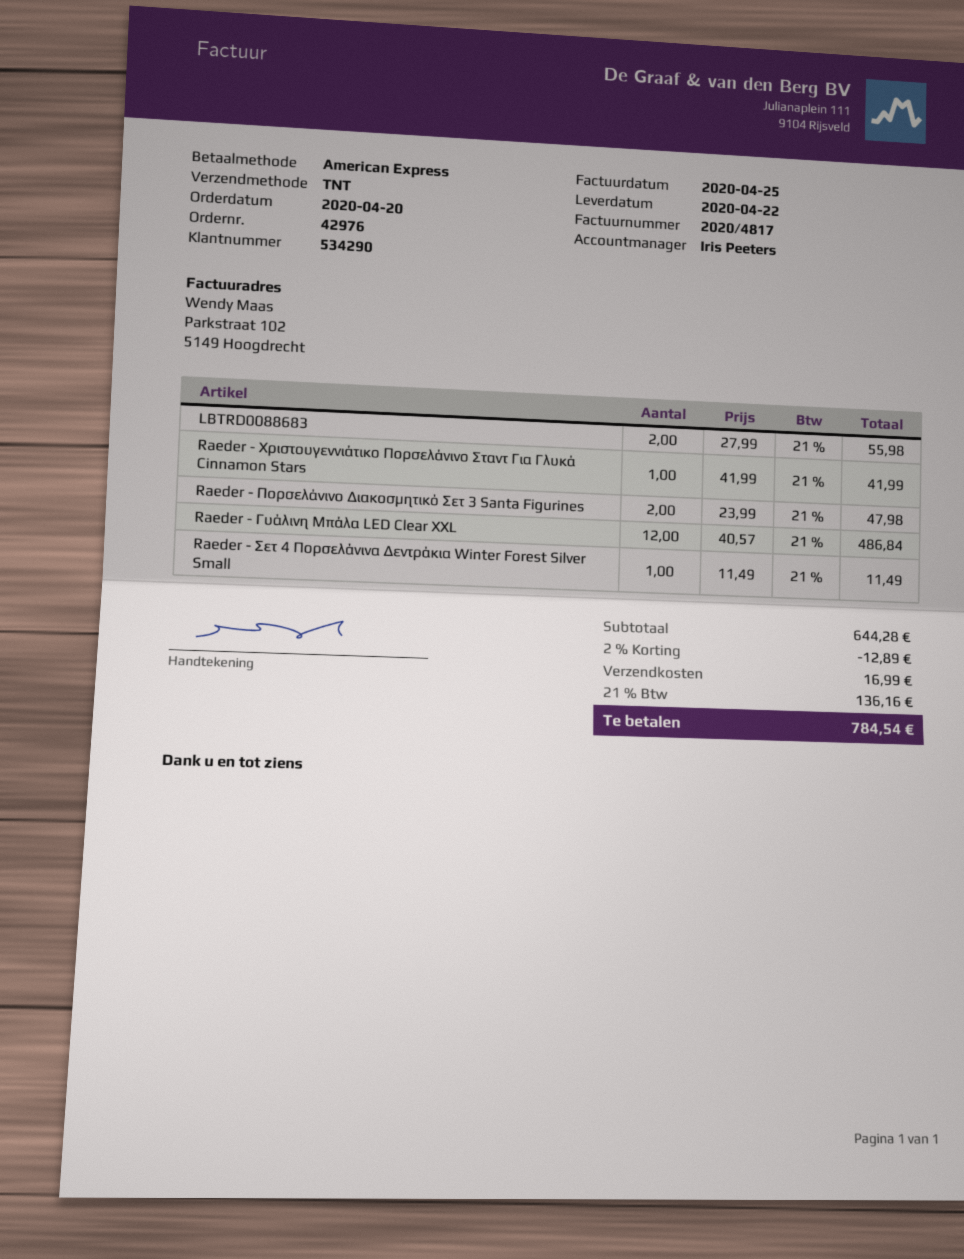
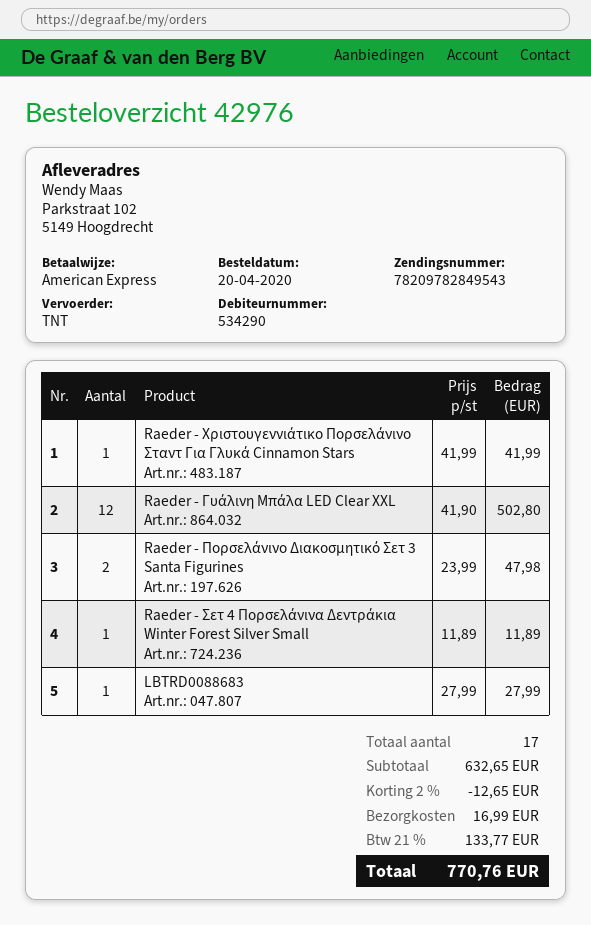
LBTRD0088683: 2 x 27.99 = 55.98 -> 1 x 27.99 = 27.99
Raeder - Γυάλινη Μπάλα LED Clear XXL: 12 x 40.57 = 486.84 -> 12 x 41.90 = 502.80
Raeder - Σετ 4 Πορσελάνινα Δεντράκια Winter Forest Silver Small: 1 x 11.49 = 11.49 -> 1 x 11.89 = 11.89
subtotal: 644.28 -> 632.65
discount: 2% = 12.89 -> 2% = 12.65
tax: 21% = 136.16 -> 21% = 133.77
total: 784.54 -> 770.76

